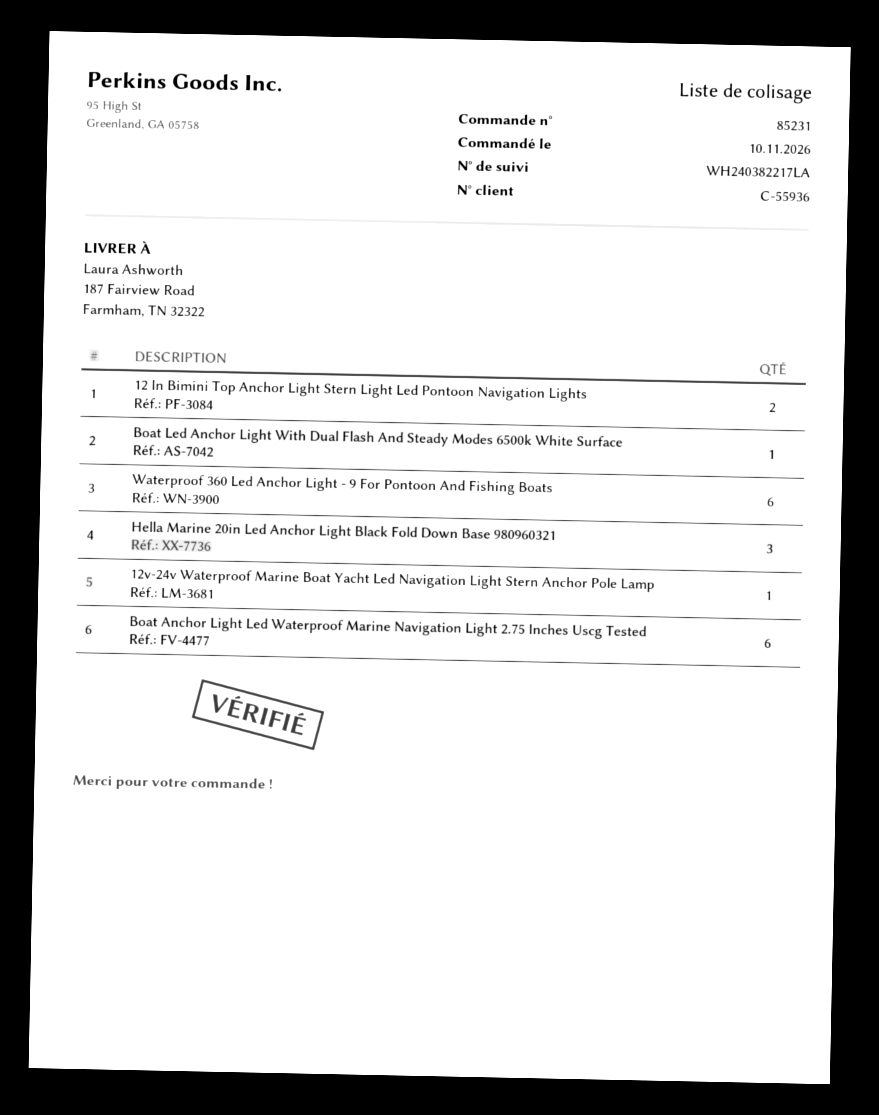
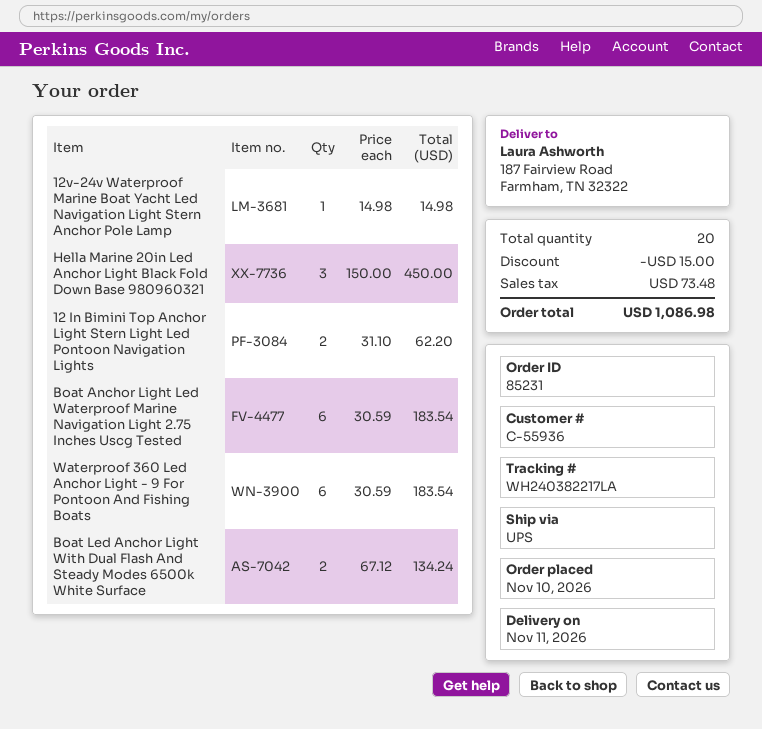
Boat Led Anchor Light With Dual Flash And Steady Modes 6500k White Surface: 1 -> 2

